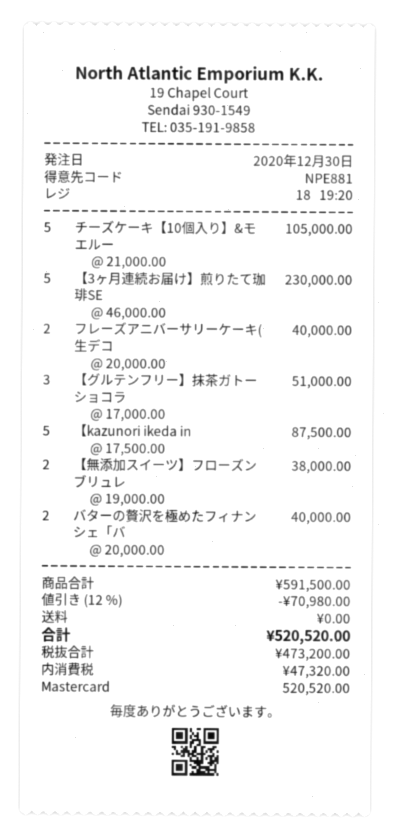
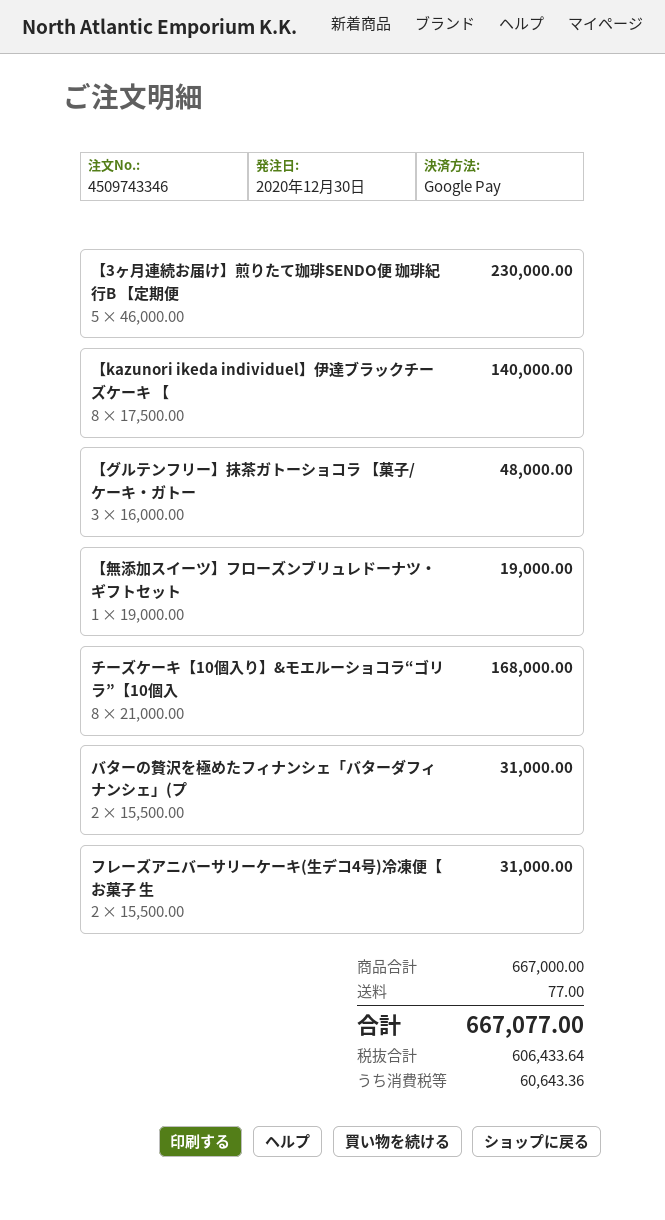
payment method: Mastercard -> Google Pay
チーズケーキ【10個入り】&モエルー: 5 x 21000.00 = 105000.00 -> 8 x 21000.00 = 168000.00
フレーズアニバーサリーケーキ(生デコ: 2 x 20000.00 = 40000.00 -> 2 x 15500.00 = 31000.00
【グルテンフリー】抹茶ガトーショコラ: 3 x 17000.00 = 51000.00 -> 3 x 16000.00 = 48000.00
【kazunori ikeda in: 5 x 17500.00 = 87500.00 -> 8 x 17500.00 = 140000.00
【無添加スイーツ】フローズンブリュレ: 2 x 19000.00 = 38000.00 -> 1 x 19000.00 = 19000.00
バターの贅沢を極めたフィナンシェ「バ: 2 x 20000.00 = 40000.00 -> 2 x 15500.00 = 31000.00
subtotal: 591500.00 -> 667000.00
discount: 12% = 70980.00 -> none
shipping: 0.00 -> 77.00
net: 473200.00 -> 606433.64
tax: 47320.00 -> 60643.36
total: 520520.00 -> 667077.00

